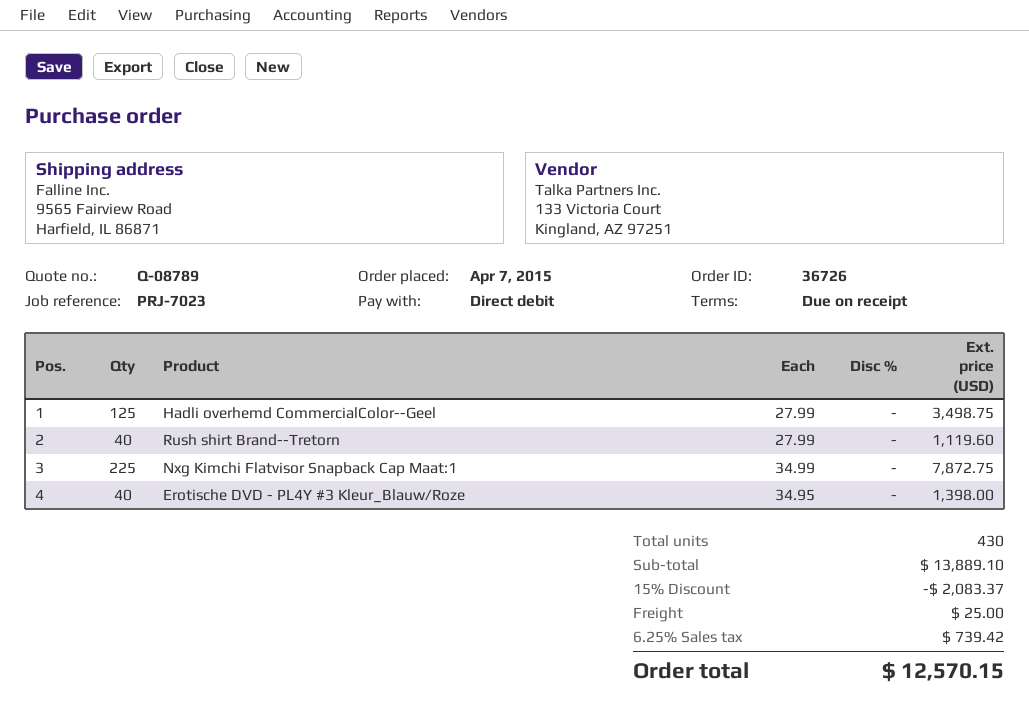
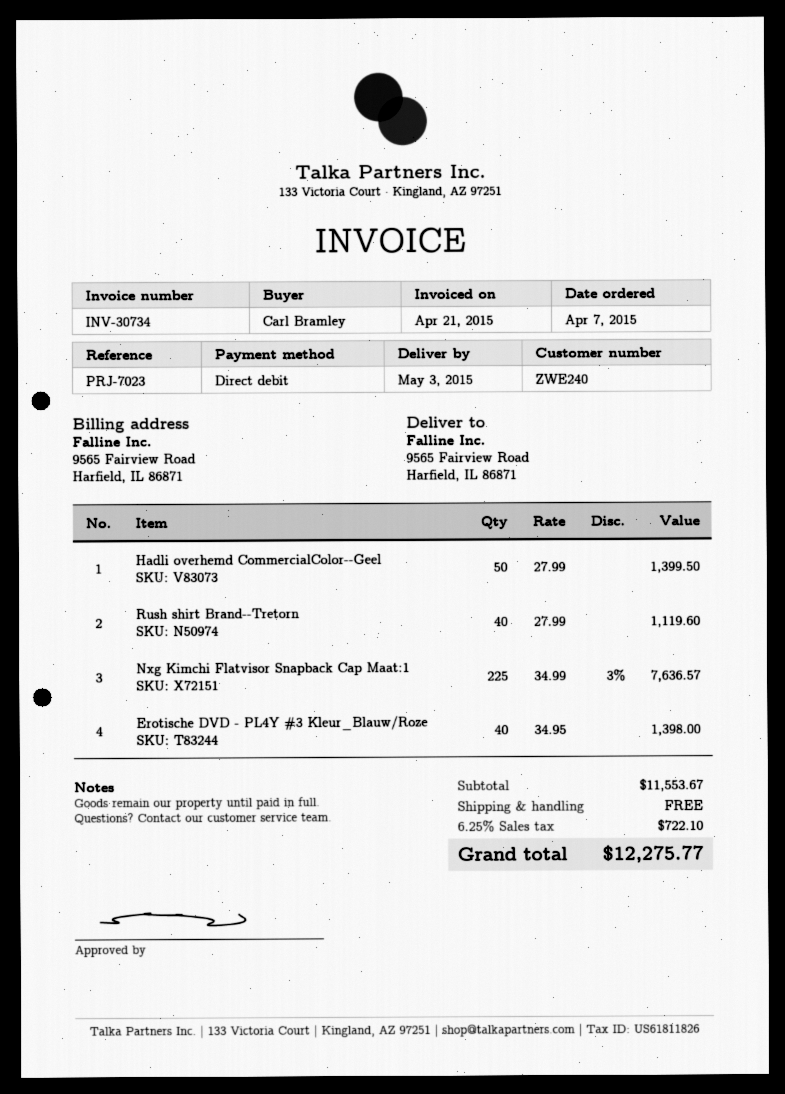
Hadli overhemd CommercialColor--Geel: 125 x 27.99 = 3498.75 -> 50 x 27.99 = 1399.50
Nxg Kimchi Flatvisor Snapback Cap Maat:1: 225 x 34.99 = 7872.75 -> 225 x 34.99 - 3% = 7636.57
subtotal: 13889.10 -> 11553.67
discount: 15% = 2083.37 -> none
shipping: 25.00 -> 0.00
tax: 6.25% = 739.42 -> 6.25% = 722.10
total: 12570.15 -> 12275.77

